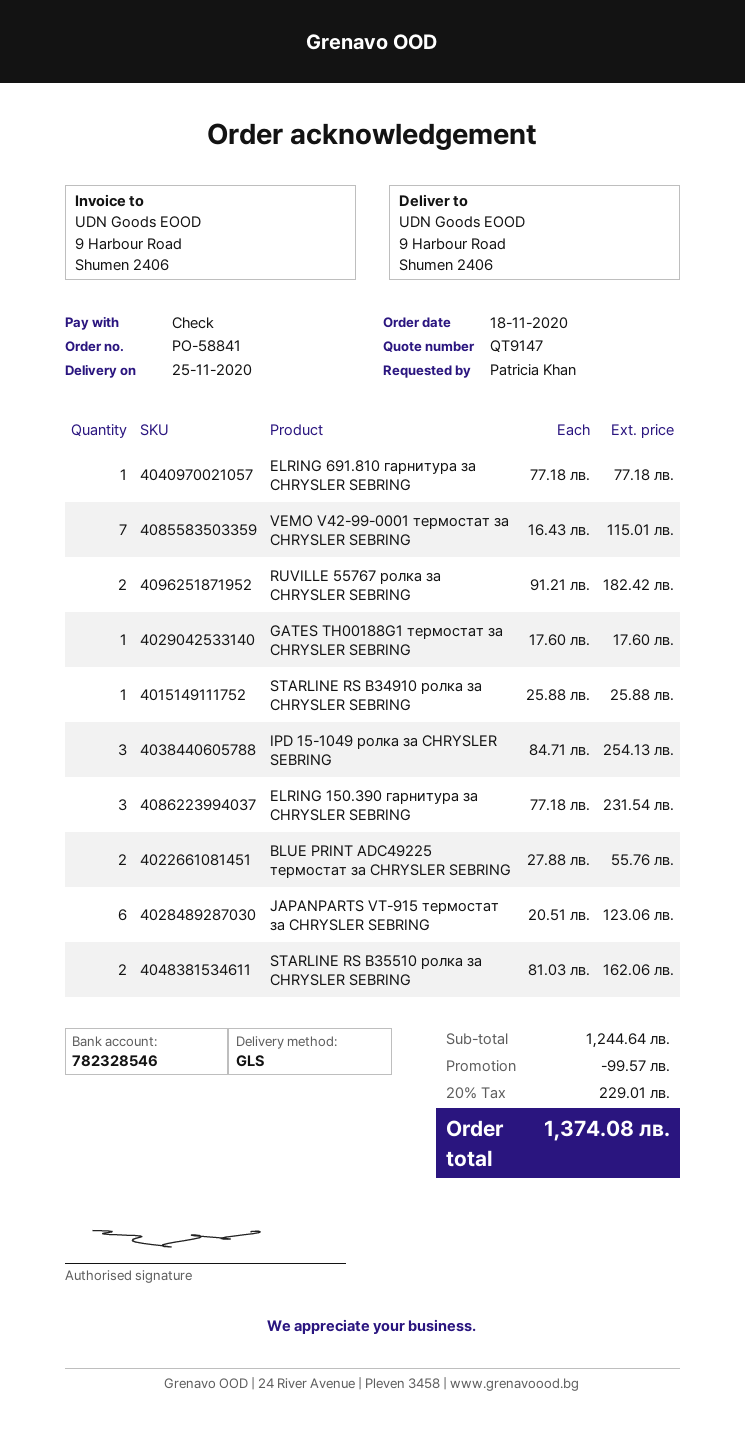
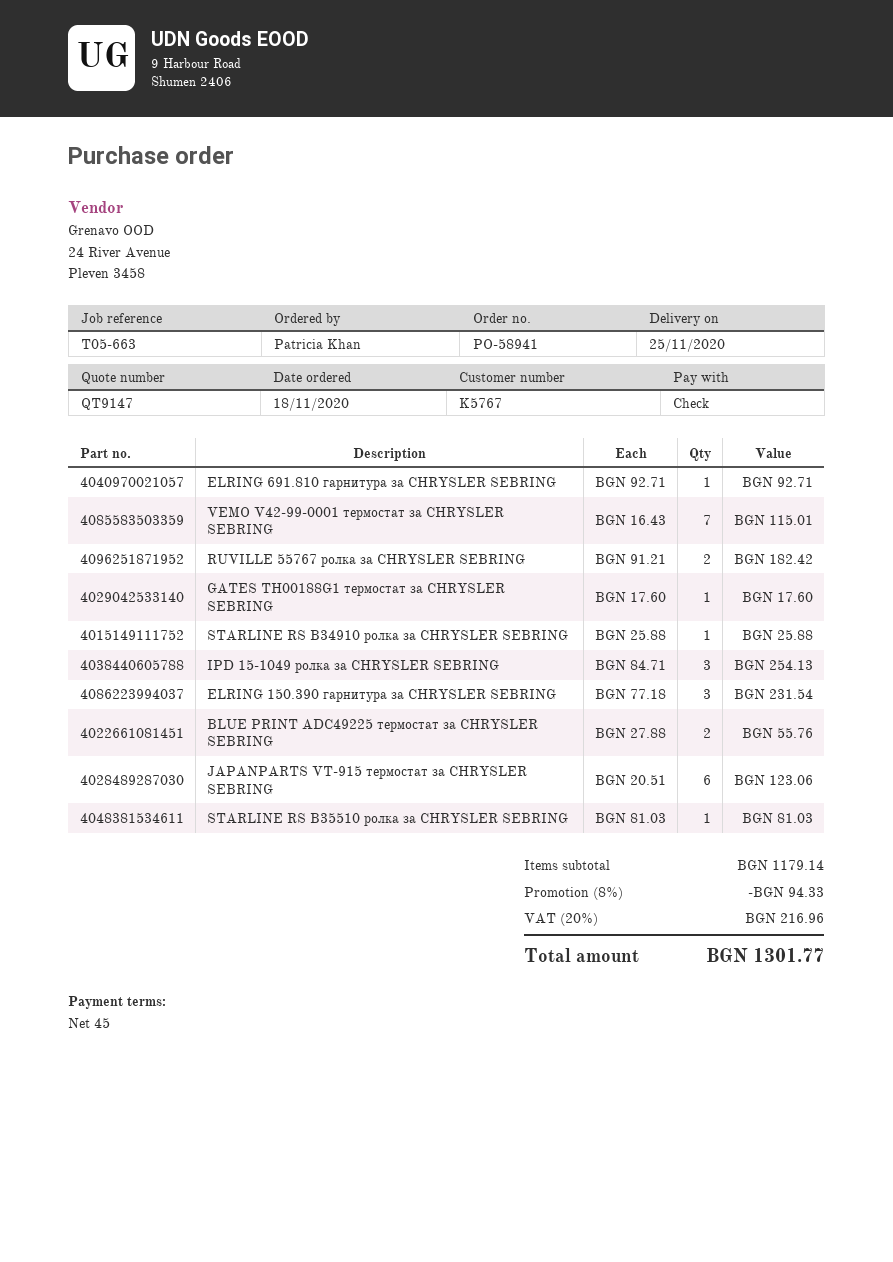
order number: PO-58841 -> PO-58941
ELRING 691.810 гарнитура за CHRYSLER SEBRING: 1 x 77.18 = 77.18 -> 1 x 92.71 = 92.71
STARLINE RS B35510 ролка за CHRYSLER SEBRING: 2 x 81.03 = 162.06 -> 1 x 81.03 = 81.03
subtotal: 1244.64 -> 1179.14
discount: 99.57 -> 94.33
tax: 20% = 229.01 -> 20% = 216.96
total: 1374.08 -> 1301.77

